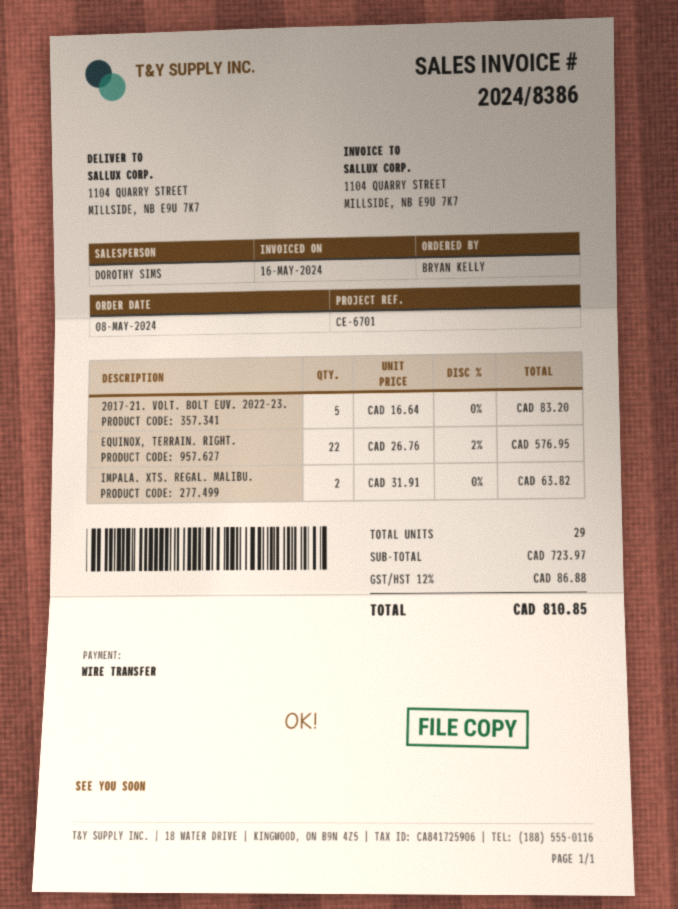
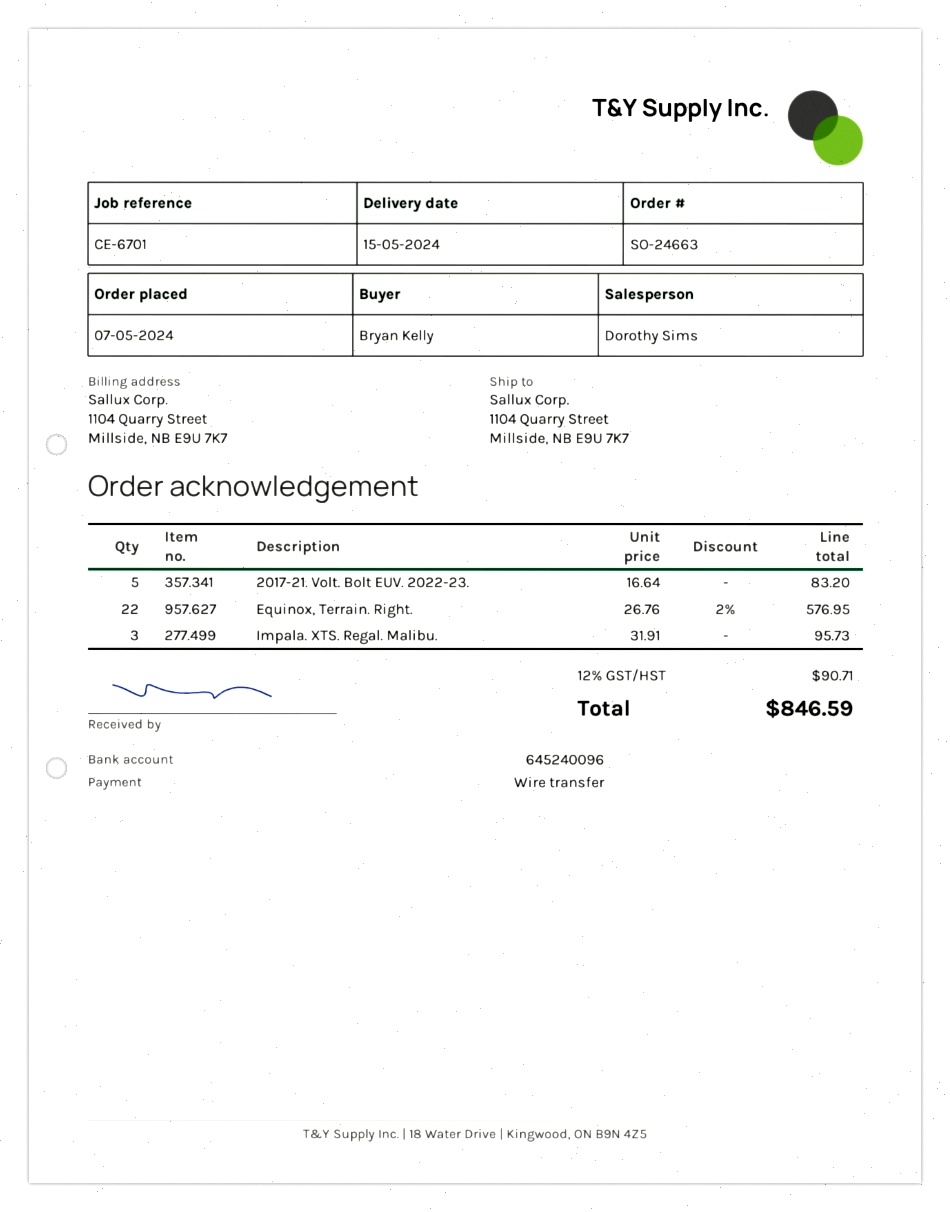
order date: 2024-05-08 -> 2024-05-07
IMPALA. XTS. REGAL. MALIBU.: 2 x 31.91 = 63.82 -> 3 x 31.91 = 95.73
tax: 12% = 86.88 -> 12% = 90.71
total: 810.85 -> 846.59

